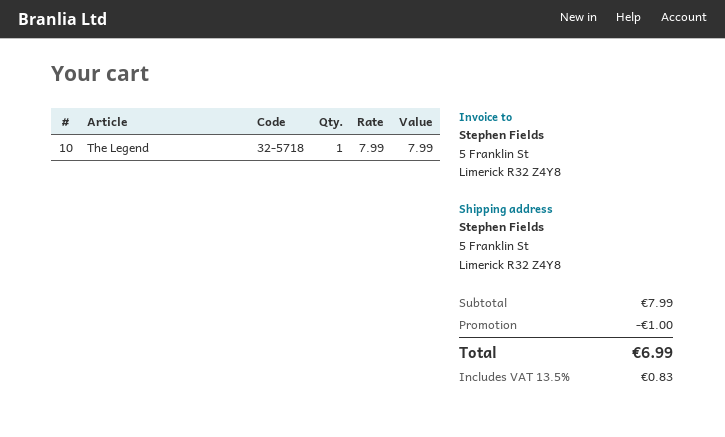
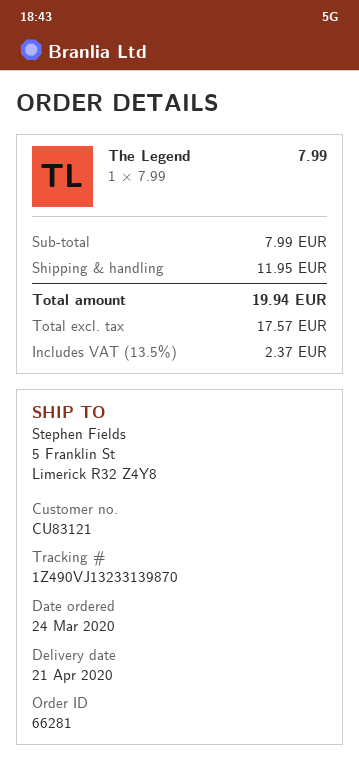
discount: 1.00 -> none
shipping: none -> 11.95
tax: 13.5% = 0.83 -> 13.5% = 2.37
total: 6.99 -> 19.94

